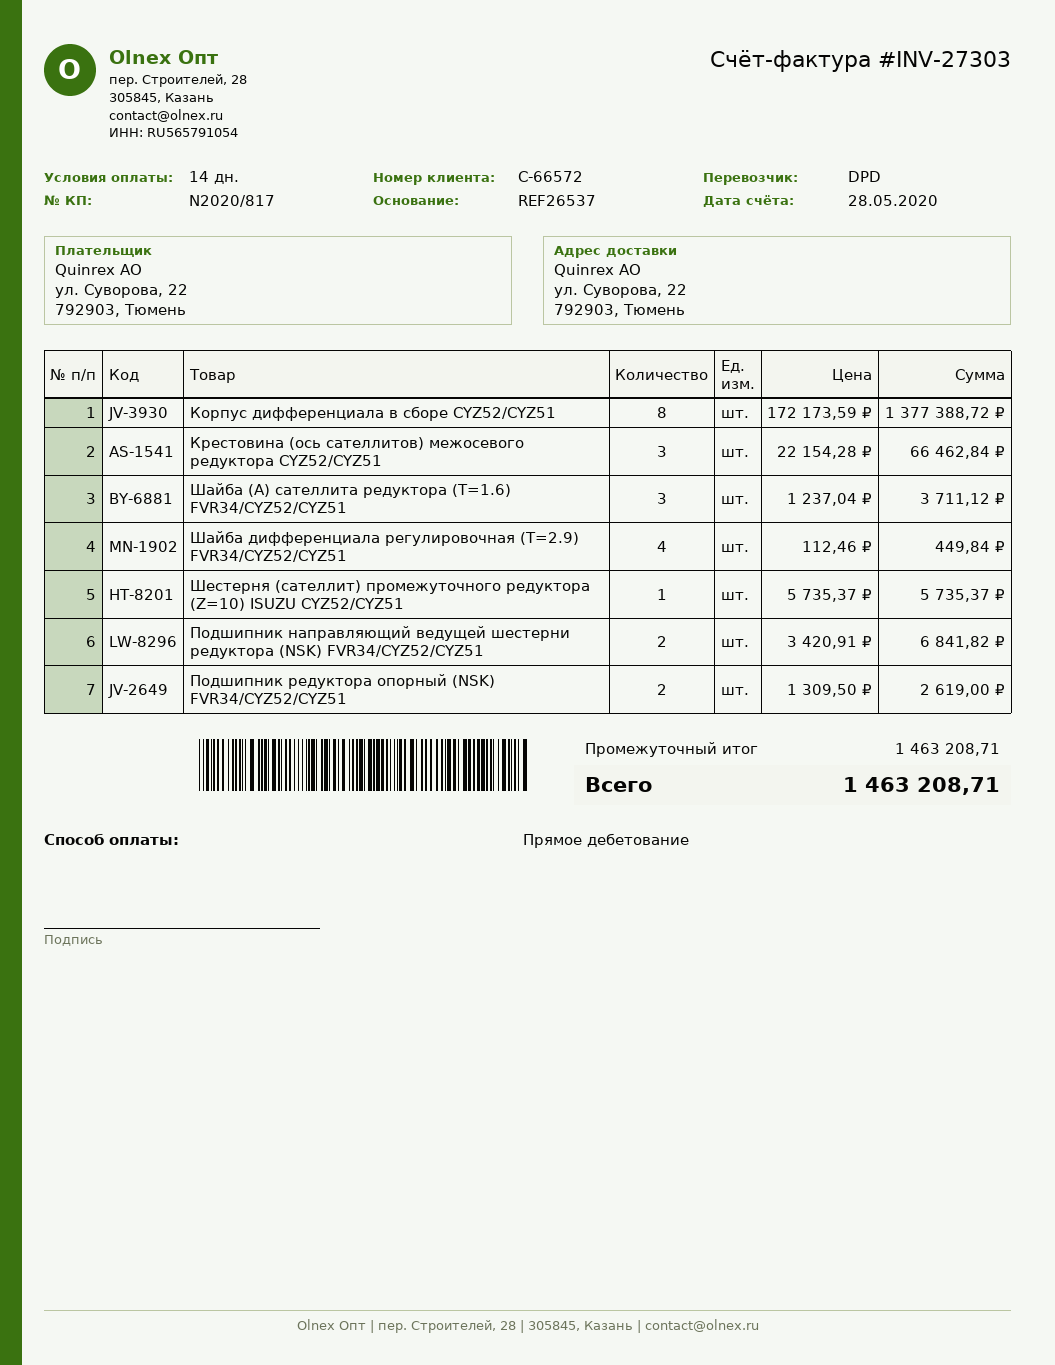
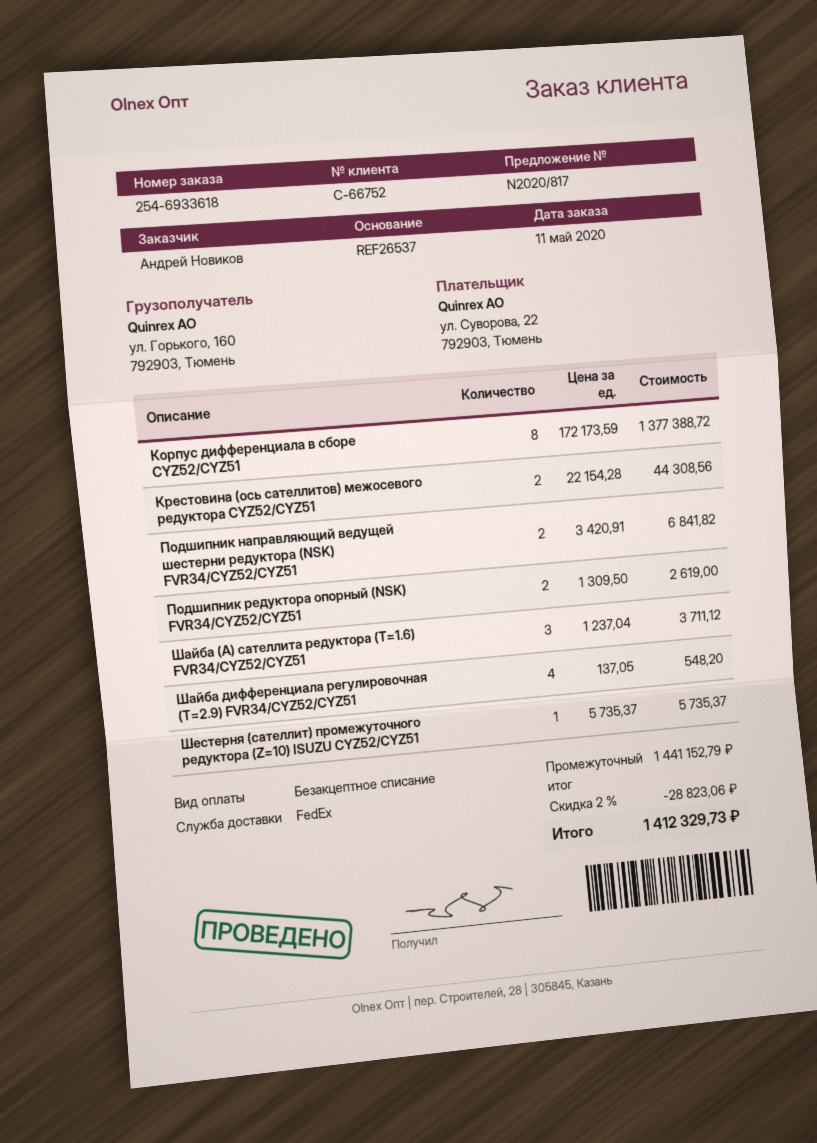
customer number: C-66572 -> C-66752
shipping method: DPD -> FedEx
ship to: ул. Суворова, 22, 792903, Тюмень -> ул. Горького, 160, 792903, Тюмень
Крестовина (ось сателлитов) межосевого редуктора CYZ52/CYZ51: 3 x 22154.28 = 66462.84 -> 2 x 22154.28 = 44308.56
Шайба дифференциала регулировочная (T=2.9) FVR34/CYZ52/CYZ51: 4 x 112.46 = 449.84 -> 4 x 137.05 = 548.20
subtotal: 1463208.71 -> 1441152.79
discount: none -> 2% = 28823.06
total: 1463208.71 -> 1412329.73

